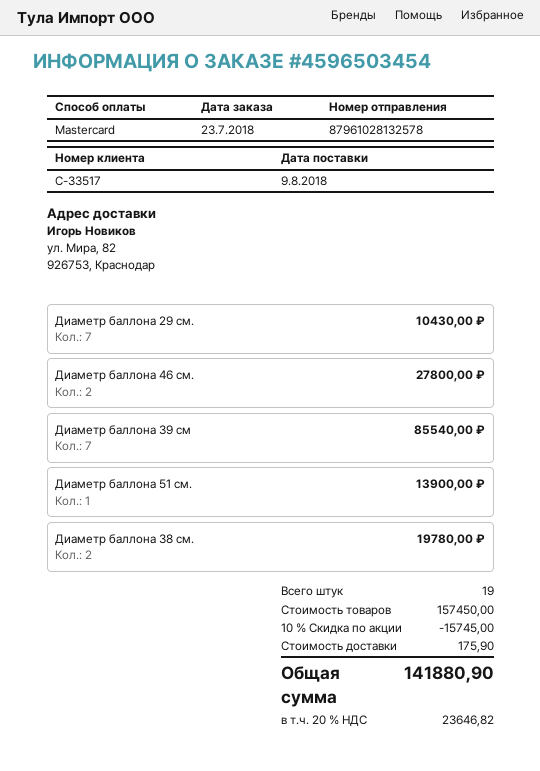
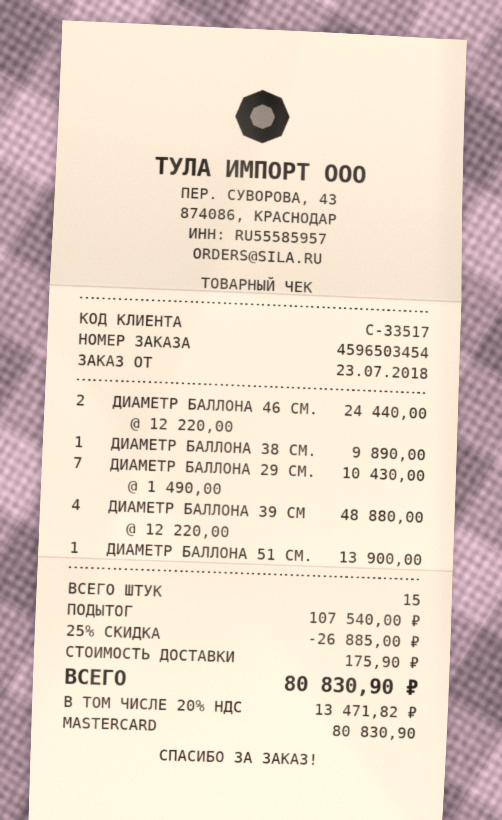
Диаметр баллона 46 см.: 2 for 27800.00 -> 2 for 24440.00
Диаметр баллона 39 см: 7 for 85540.00 -> 4 for 48880.00
Диаметр баллона 38 см.: 2 for 19780.00 -> 1 for 9890.00
total quantity: 19 -> 15
subtotal: 157450.00 -> 107540.00
discount: 10% = 15745.00 -> 25% = 26885.00
tax: 20% = 23646.82 -> 20% = 13471.82
total: 141880.90 -> 80830.90

